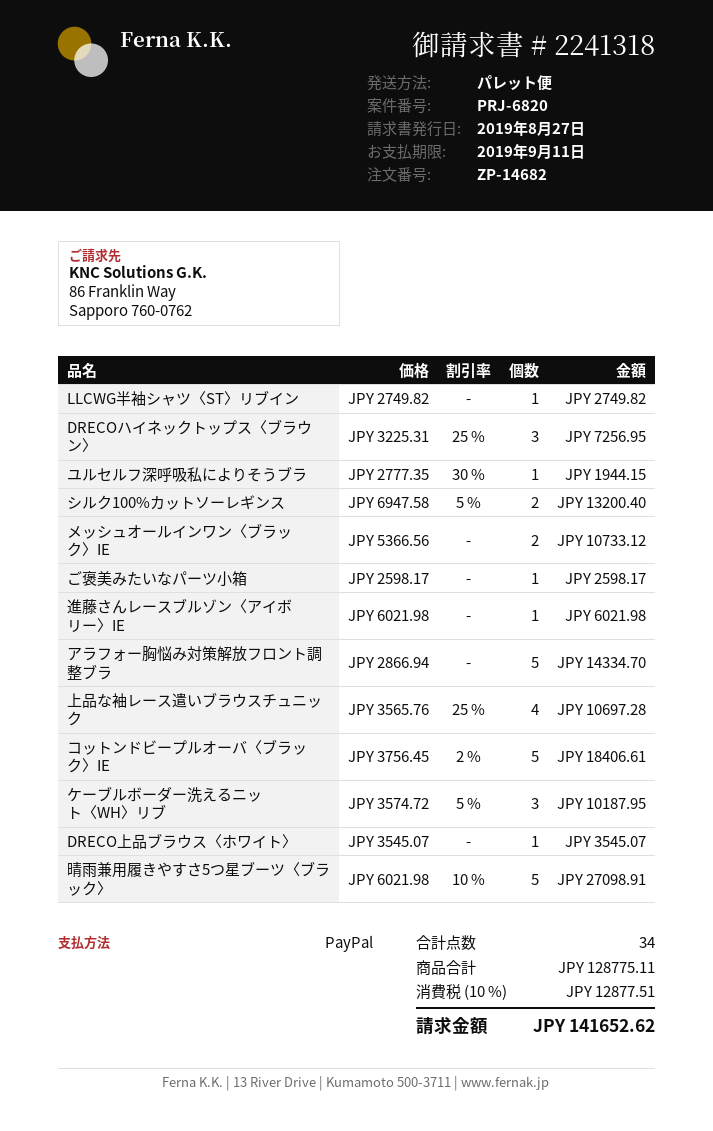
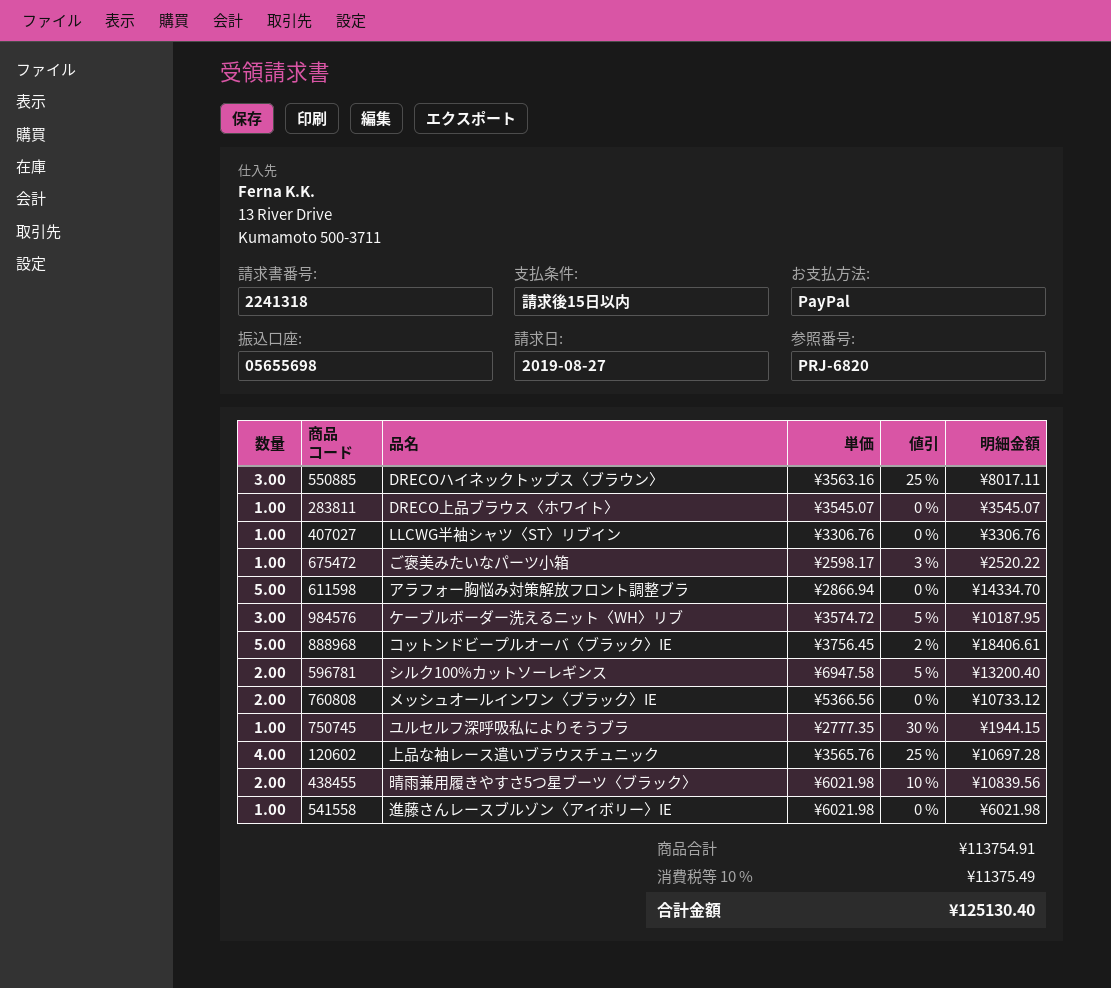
LLCWG半袖シャツ〈ST〉リブイン: 1 x 2749.82 = 2749.82 -> 1 x 3306.76 = 3306.76
DRECOハイネックトップス〈ブラウン〉: 3 x 3225.31 - 25% = 7256.95 -> 3 x 3563.16 - 25% = 8017.11
ご褒美みたいなパーツ小箱: 1 x 2598.17 = 2598.17 -> 1 x 2598.17 - 3% = 2520.22
晴雨兼用履きやすさ5つ星ブーツ〈ブラック〉: 5 x 6021.98 - 10% = 27098.91 -> 2 x 6021.98 - 10% = 10839.56
subtotal: 128775.11 -> 113754.91
tax: 10% = 12877.51 -> 10% = 11375.49
total: 141652.62 -> 125130.40

